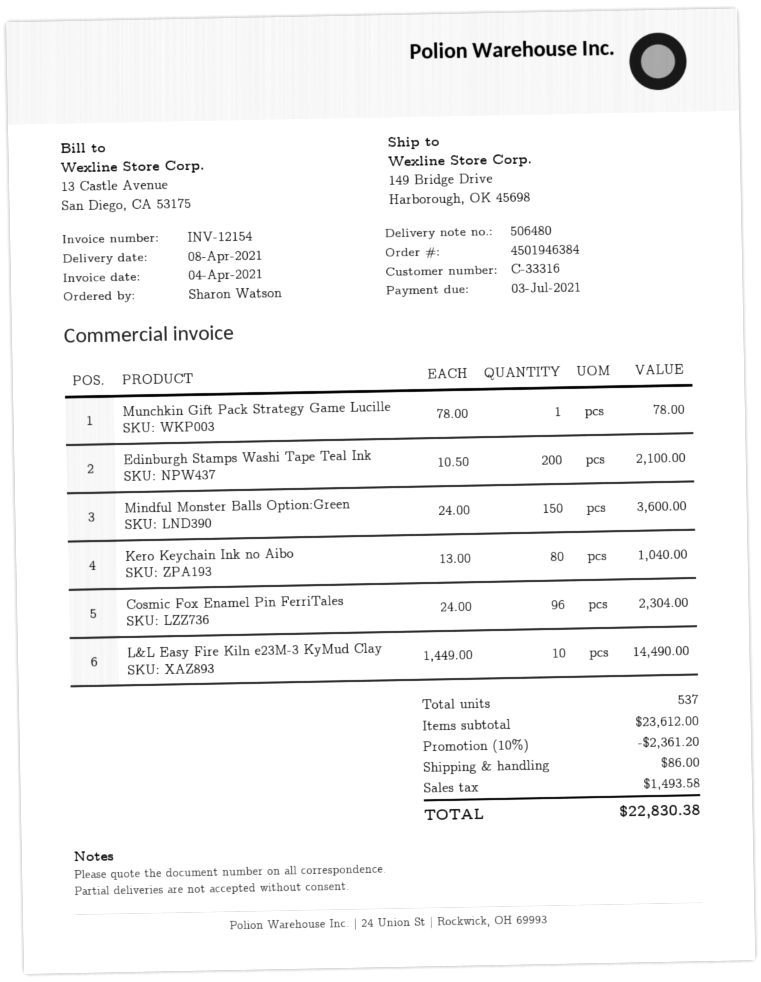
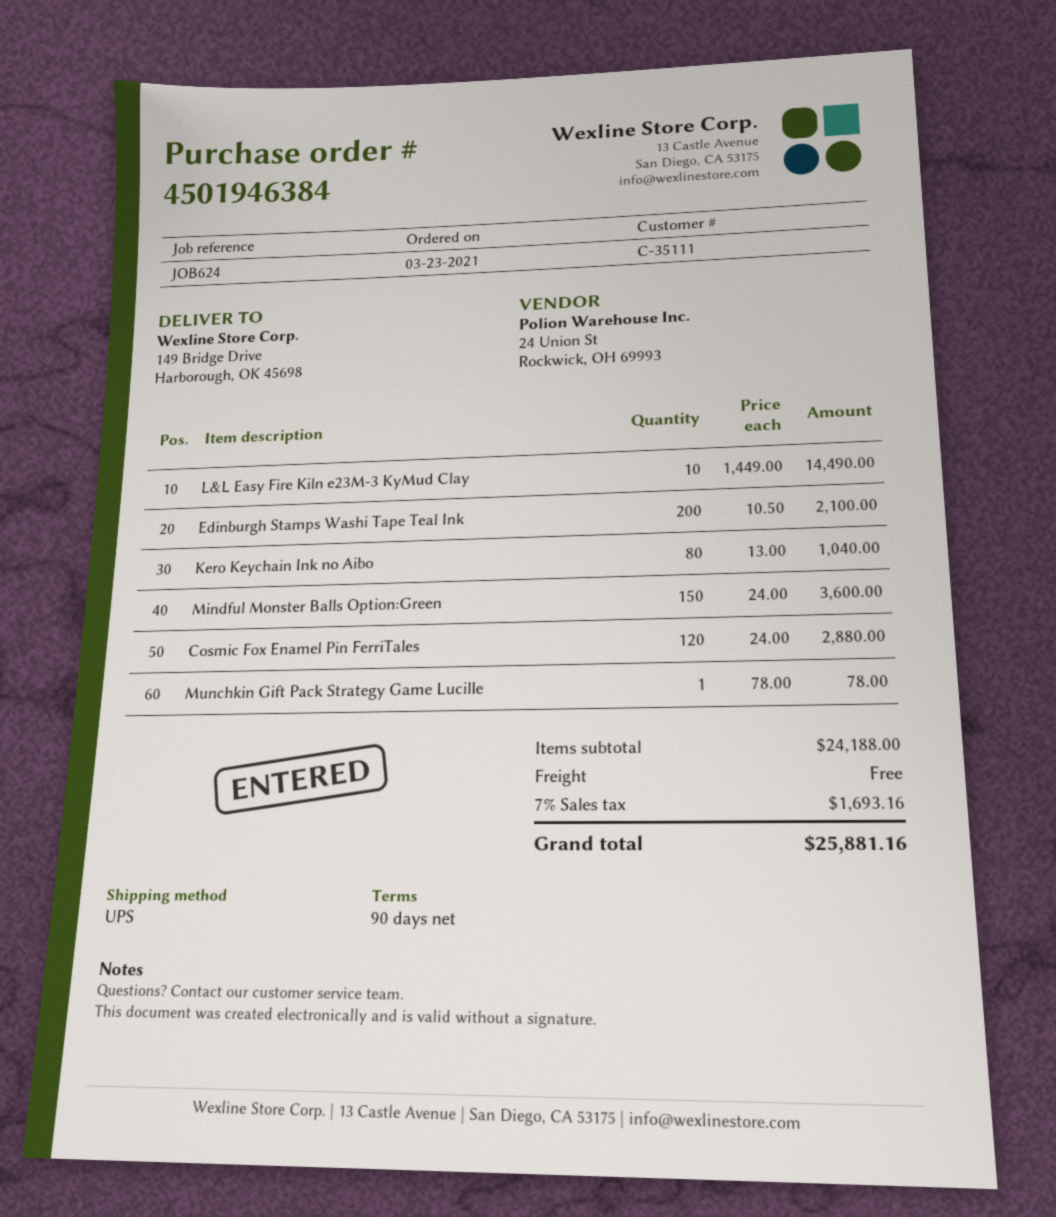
customer number: C-33316 -> C-35111
Cosmic Fox Enamel Pin FerriTales: 96 x 24.00 = 2304.00 -> 120 x 24.00 = 2880.00
subtotal: 23612.00 -> 24188.00
discount: 10% = 2361.20 -> none
shipping: 86.00 -> 0.00
tax: 1493.58 -> 1693.16
total: 22830.38 -> 25881.16

